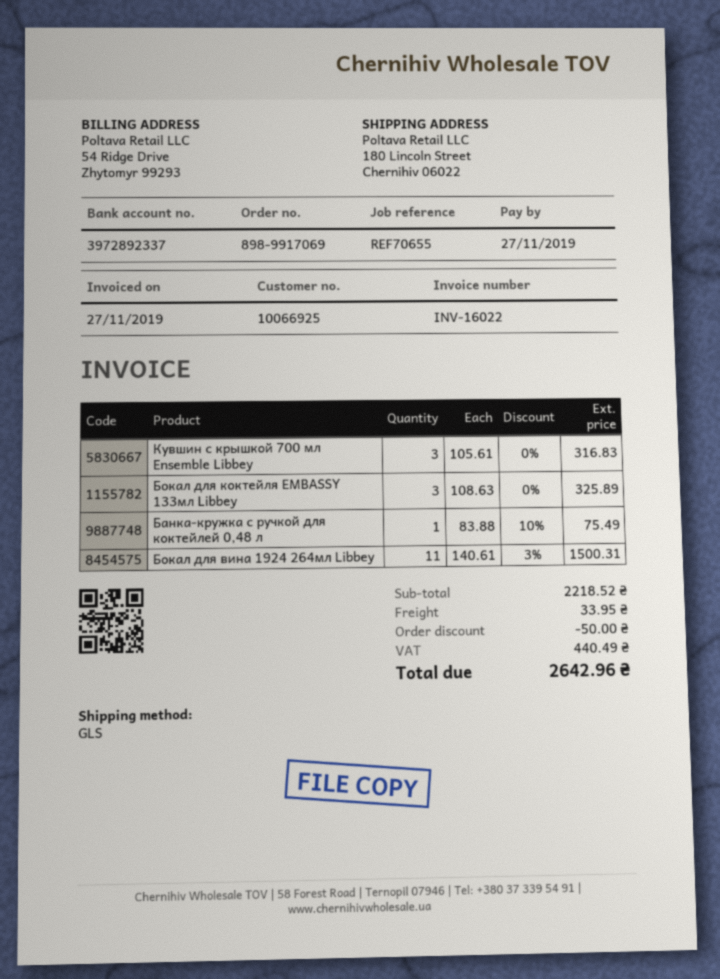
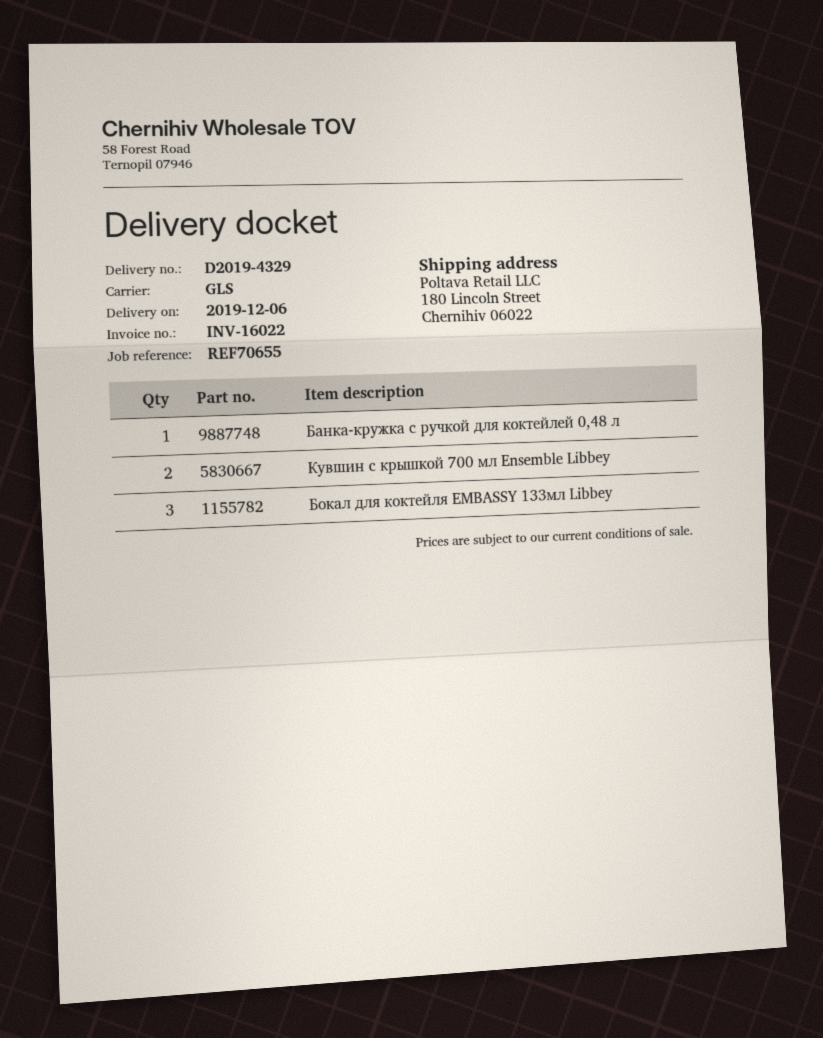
Кувшин с крышкой 700 мл Ensemble Libbey: 3 -> 2
Бокал для вина 1924 264мл Libbey: 11 -> none

